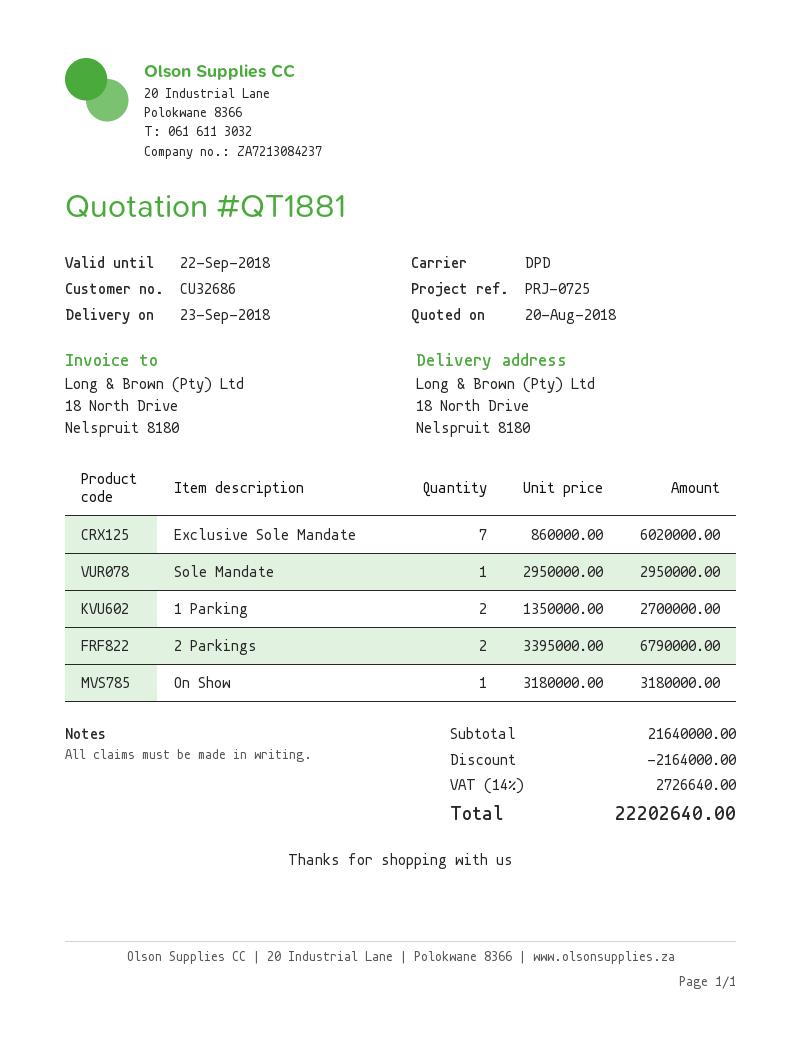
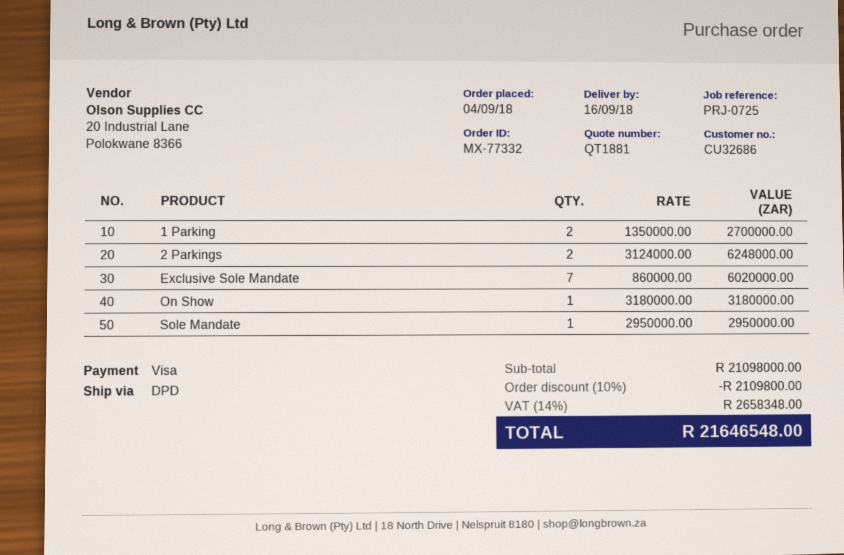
delivery date: 2018-09-23 -> 2018-09-16
2 Parkings: 2 x 3395000.00 = 6790000.00 -> 2 x 3124000.00 = 6248000.00
subtotal: 21640000.00 -> 21098000.00
discount: 2164000.00 -> 2109800.00
tax: 14% = 2726640.00 -> 14% = 2658348.00
total: 22202640.00 -> 21646548.00

